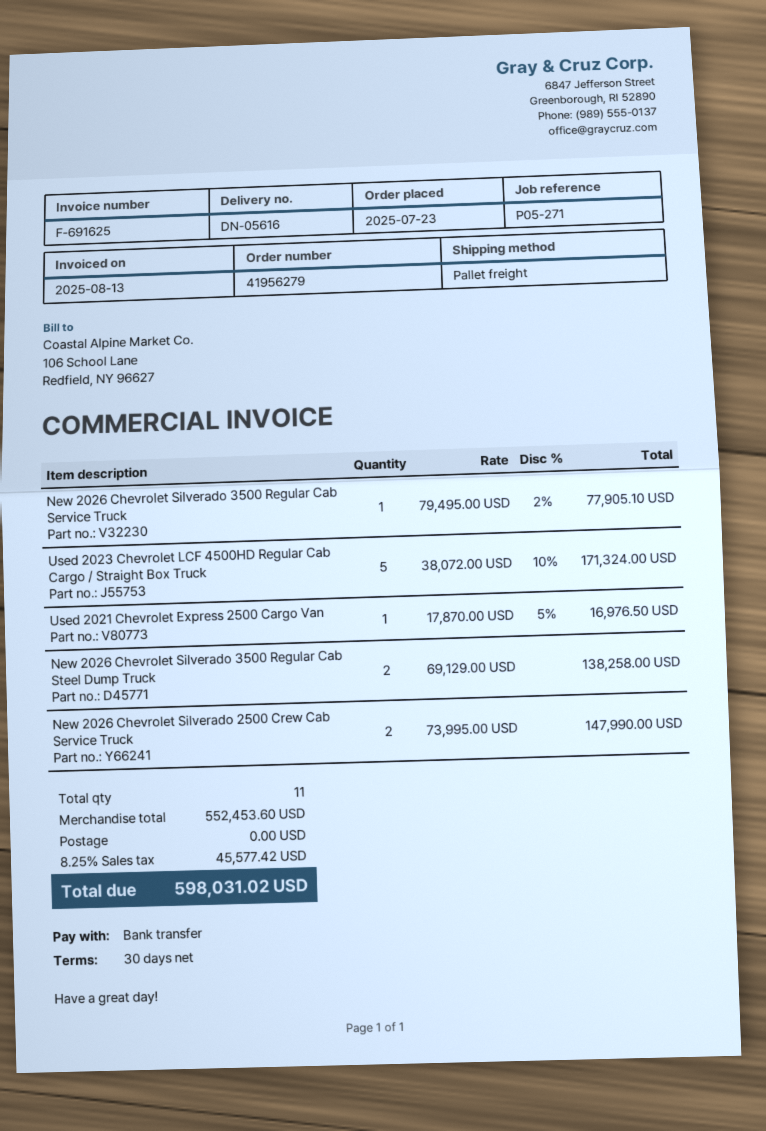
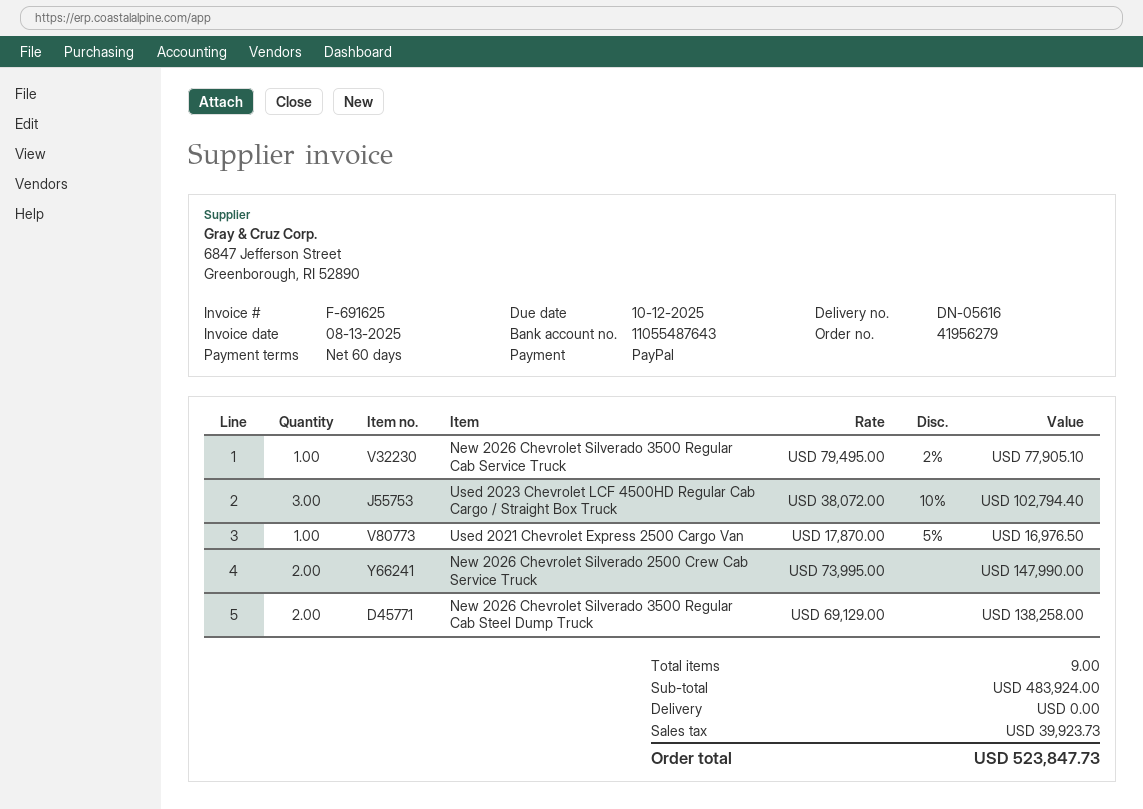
payment terms: 30 days -> 60 days
payment method: bank transfer -> PayPal
Used 2023 Chevrolet LCF 4500HD Regular Cab Cargo / Straight Box Truck: 5 x 38072.00 - 10% = 171324.00 -> 3 x 38072.00 - 10% = 102794.40
total quantity: 11 -> 9
subtotal: 552453.60 -> 483924.00
tax: 45577.42 -> 39923.73
total: 598031.02 -> 523847.73

